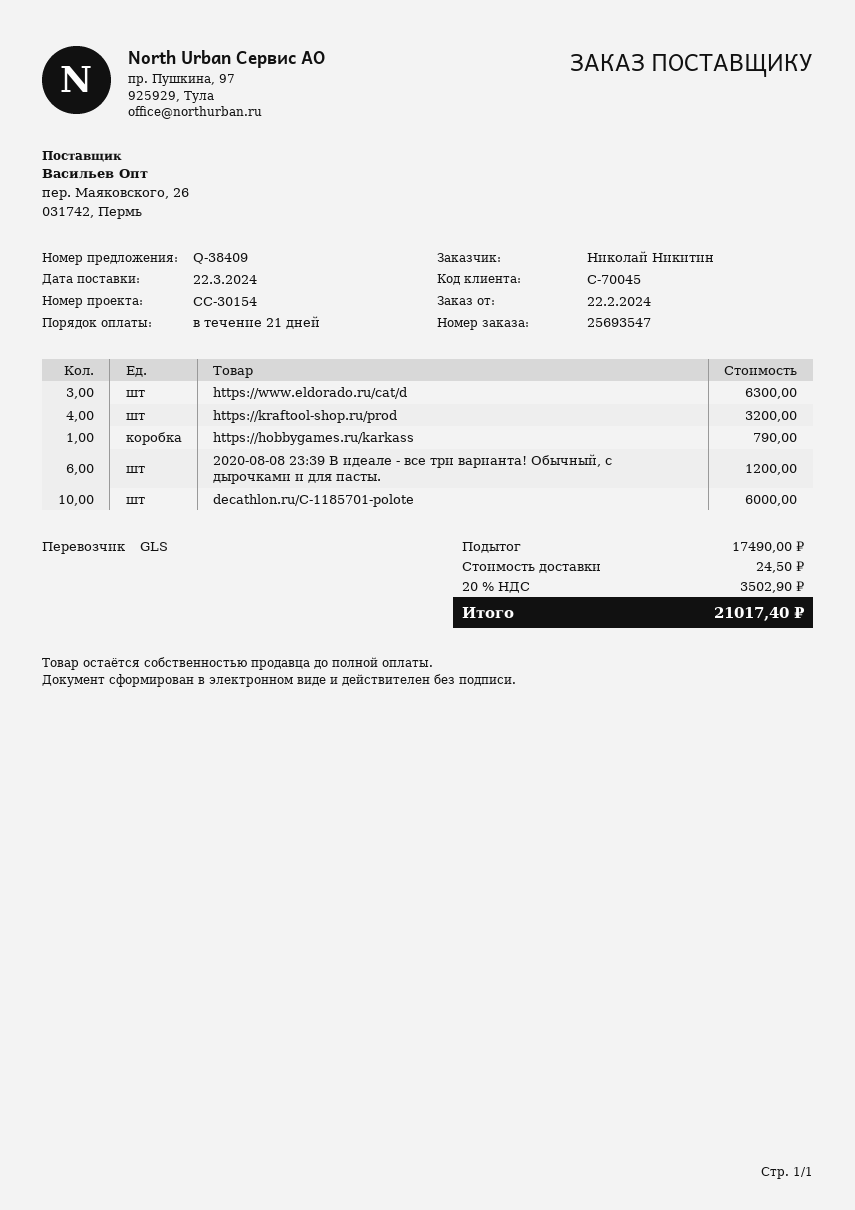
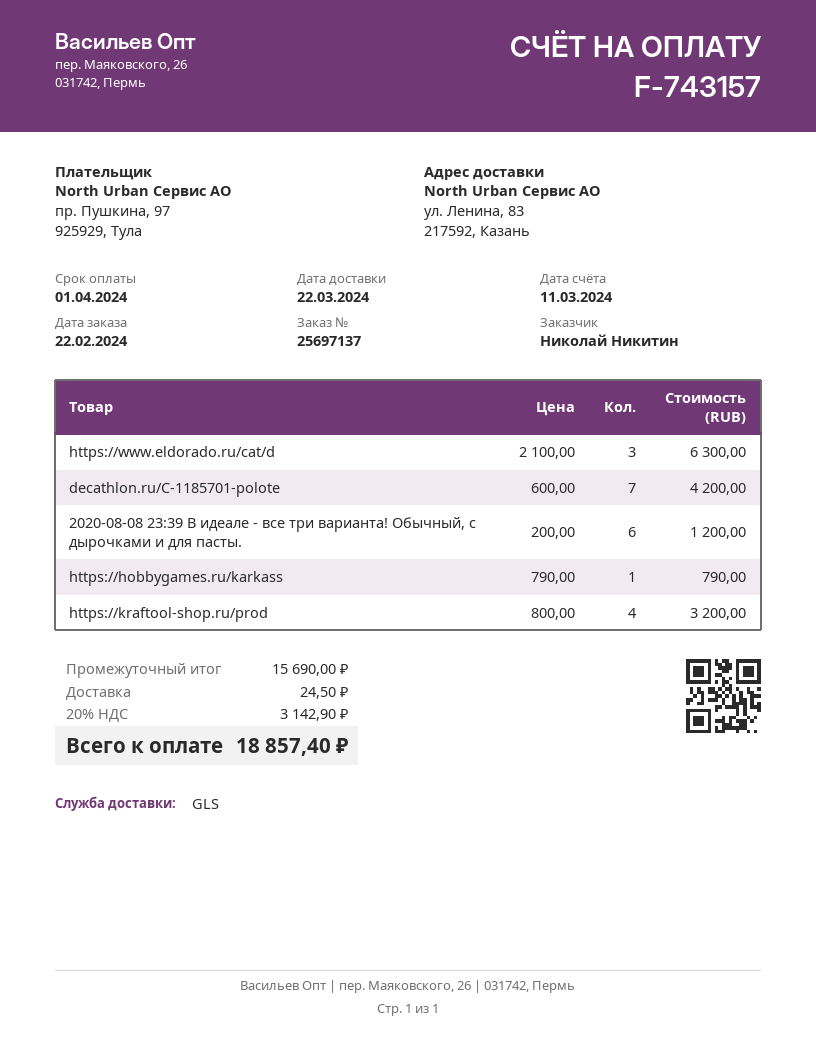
order number: 25693547 -> 25697137
decathlon.ru/C-1185701-polote: 10 for 6000.00 -> 7 for 4200.00
subtotal: 17490.00 -> 15690.00
tax: 20% = 3502.90 -> 20% = 3142.90
total: 21017.40 -> 18857.40

